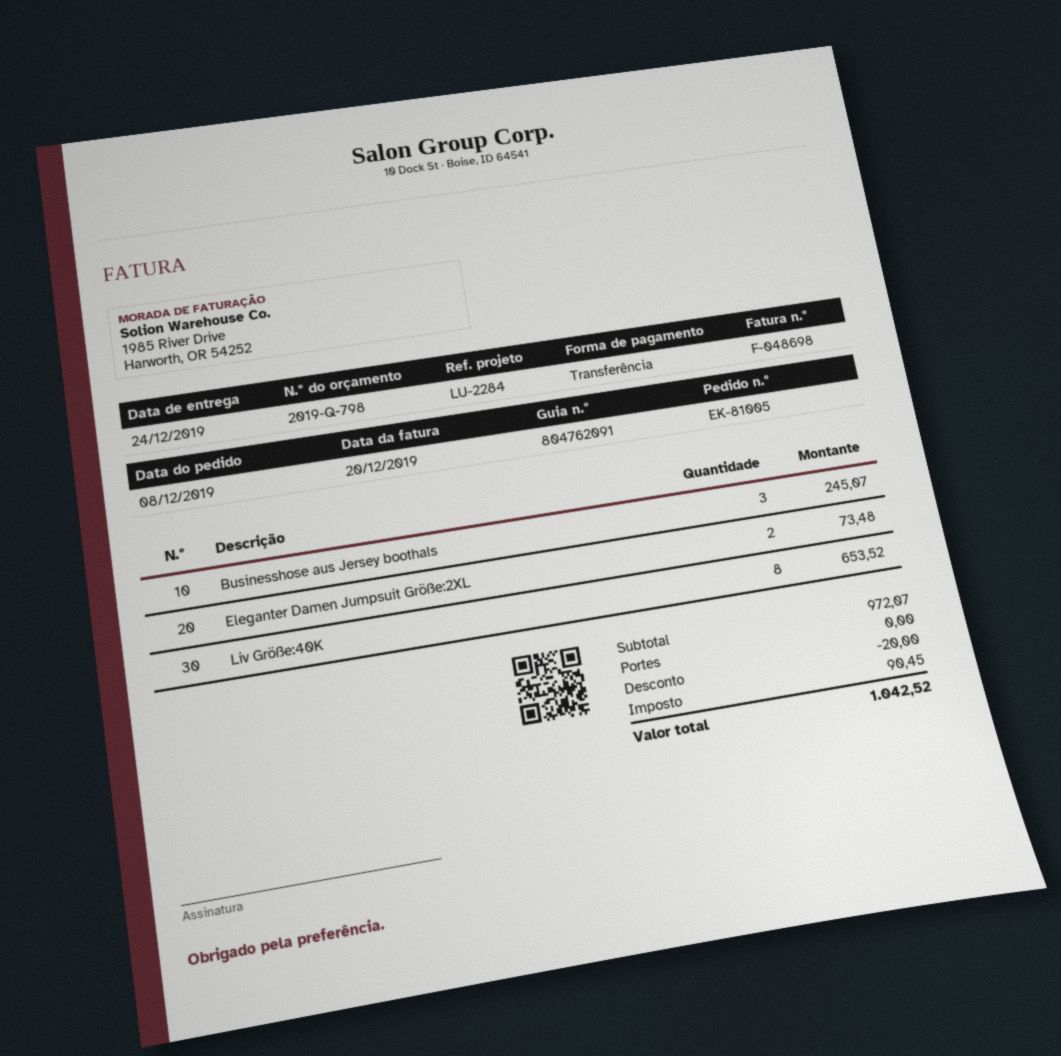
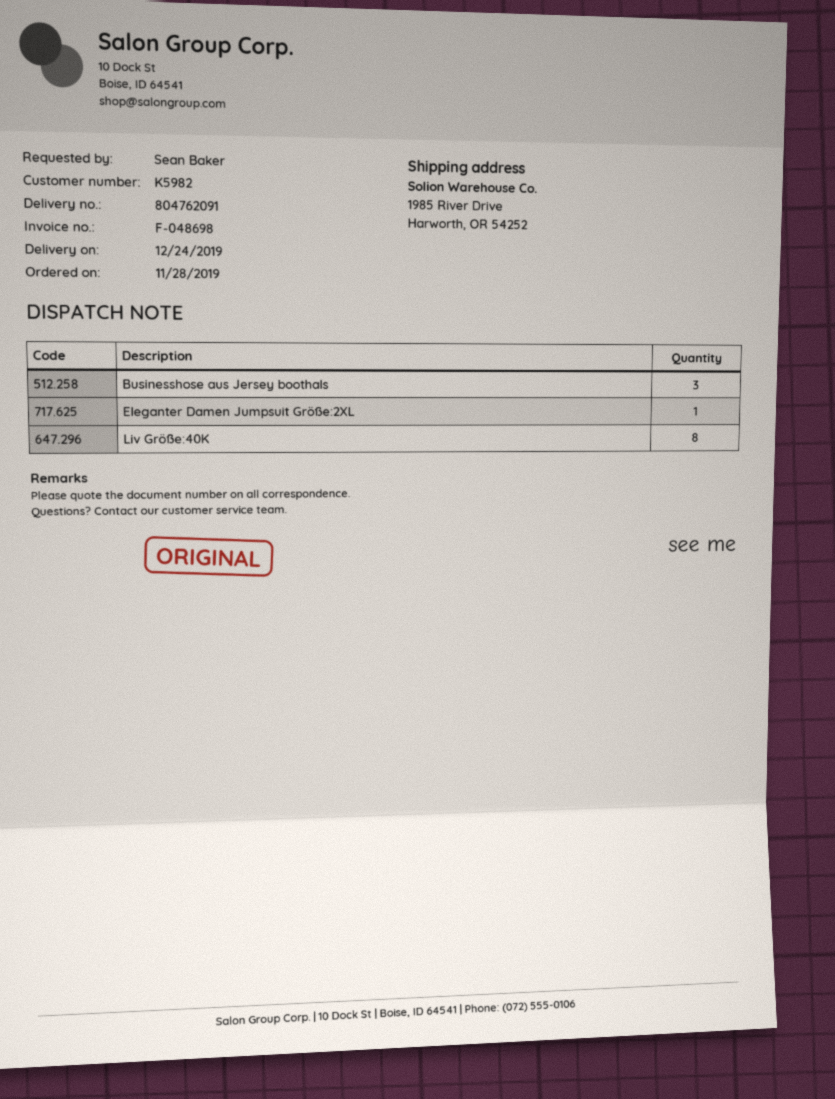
order date: 2019-12-08 -> 2019-11-28
Eleganter Damen Jumpsuit Größe:2XL: 2 -> 1

